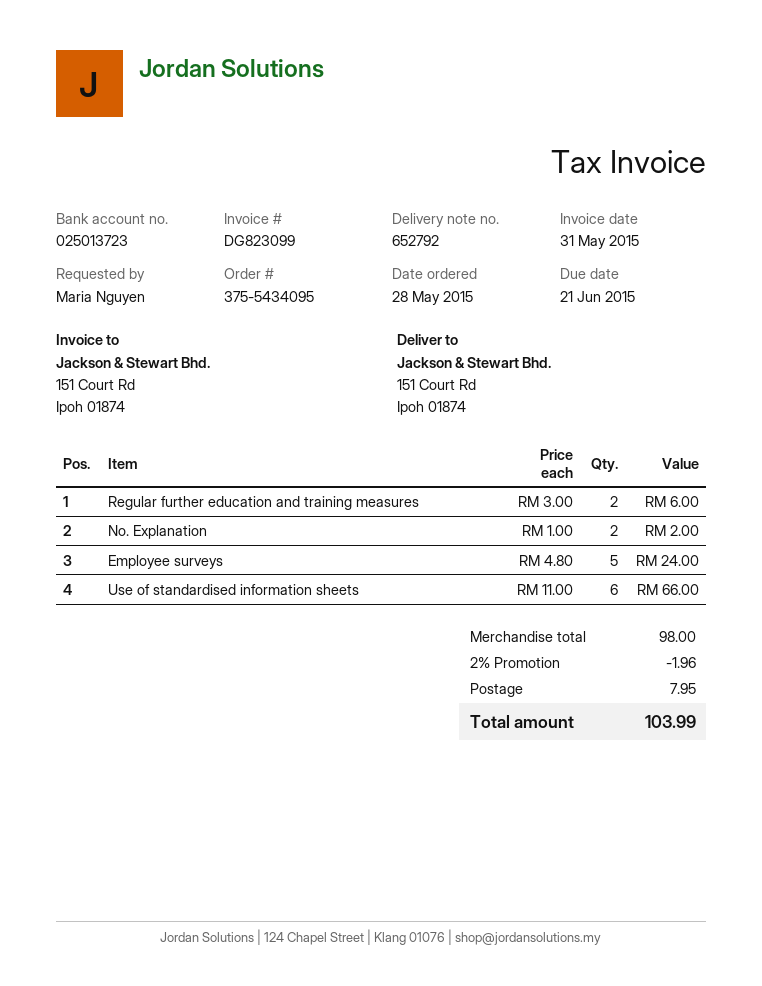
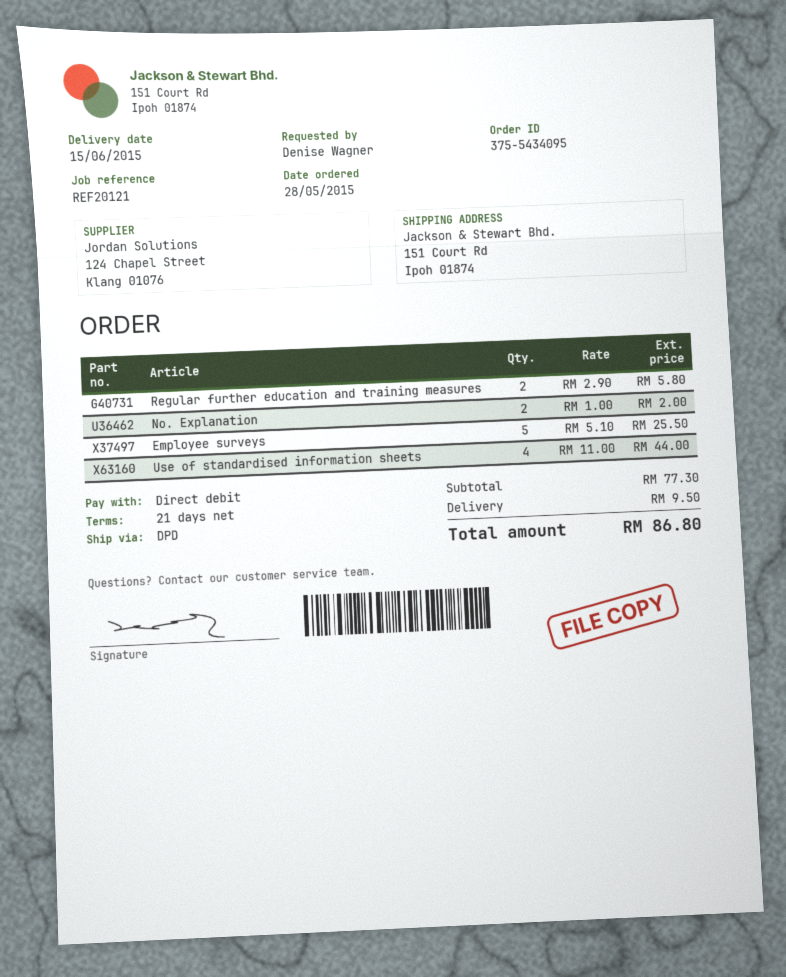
ordered by: Maria Nguyen -> Denise Wagner
Regular further education and training measures: 2 x 3.00 = 6.00 -> 2 x 2.90 = 5.80
Employee surveys: 5 x 4.80 = 24.00 -> 5 x 5.10 = 25.50
Use of standardised information sheets: 6 x 11.00 = 66.00 -> 4 x 11.00 = 44.00
subtotal: 98.00 -> 77.30
discount: 2% = 1.96 -> none
shipping: 7.95 -> 9.50
total: 103.99 -> 86.80

